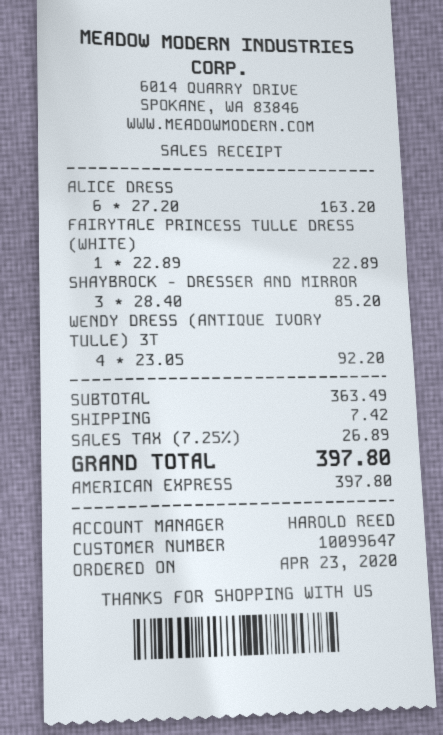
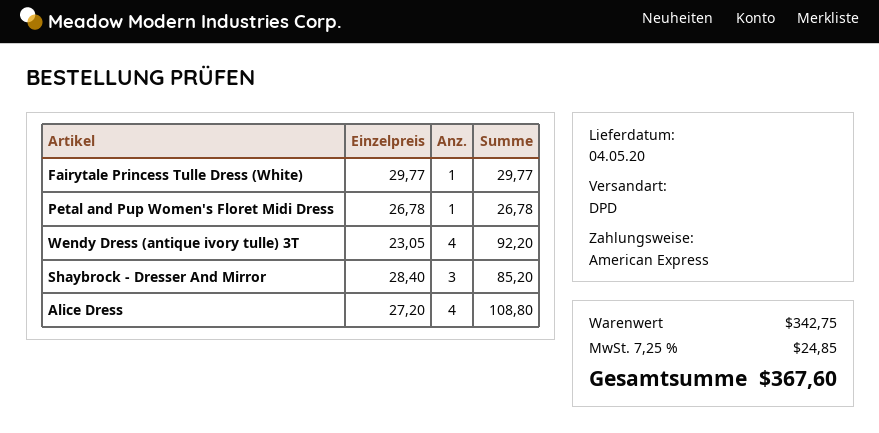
ALICE DRESS: 6 x 27.20 = 163.20 -> 4 x 27.20 = 108.80
FAIRYTALE PRINCESS TULLE DRESS (WHITE): 1 x 22.89 = 22.89 -> 1 x 29.77 = 29.77
Petal and Pup Women's Floret Midi Dress: none -> 1 x 26.78 = 26.78
subtotal: 363.49 -> 342.75
shipping: 7.42 -> none
tax: 7.25% = 26.89 -> 7.25% = 24.85
total: 397.80 -> 367.60

